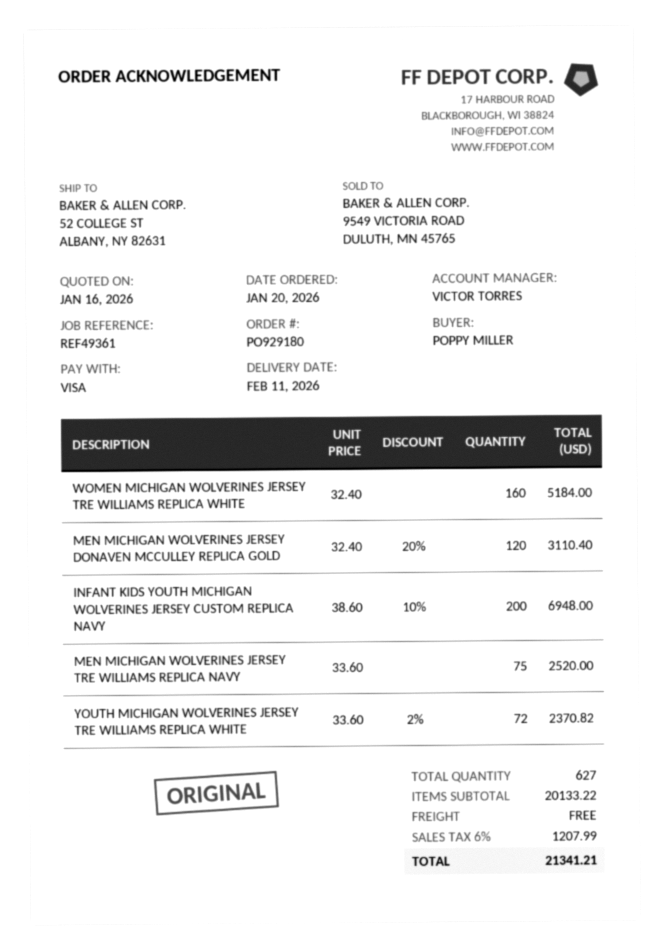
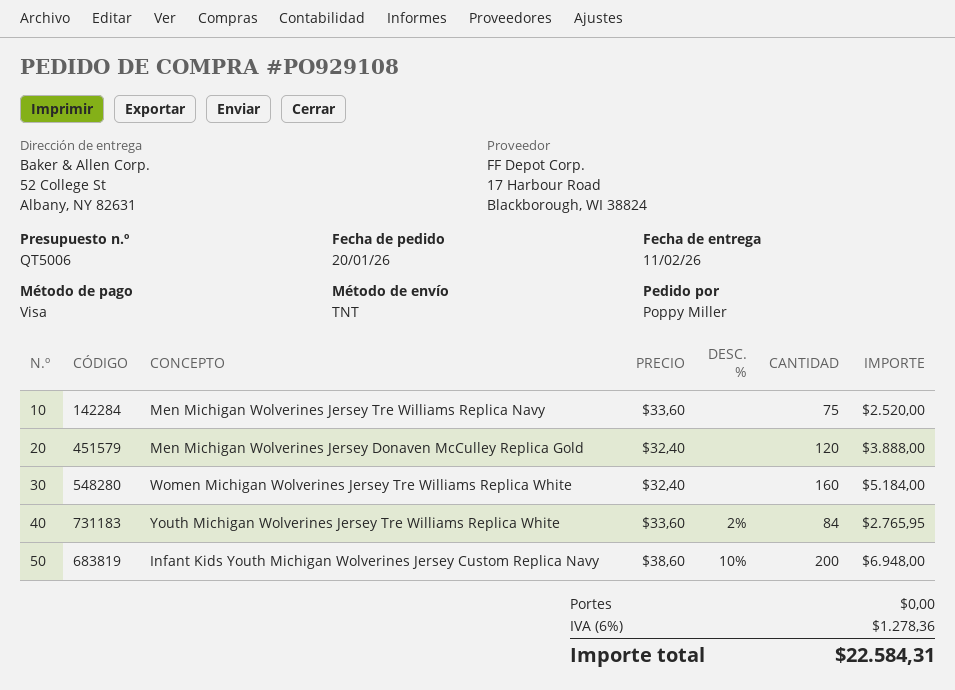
order number: PO929180 -> PO929108
MEN MICHIGAN WOLVERINES JERSEY DONAVEN MCCULLEY REPLICA GOLD: 120 x 32.40 - 20% = 3110.40 -> 120 x 32.40 = 3888.00
YOUTH MICHIGAN WOLVERINES JERSEY TRE WILLIAMS REPLICA WHITE: 72 x 33.60 - 2% = 2370.82 -> 84 x 33.60 - 2% = 2765.95
tax: 6% = 1207.99 -> 6% = 1278.36
total: 21341.21 -> 22584.31

